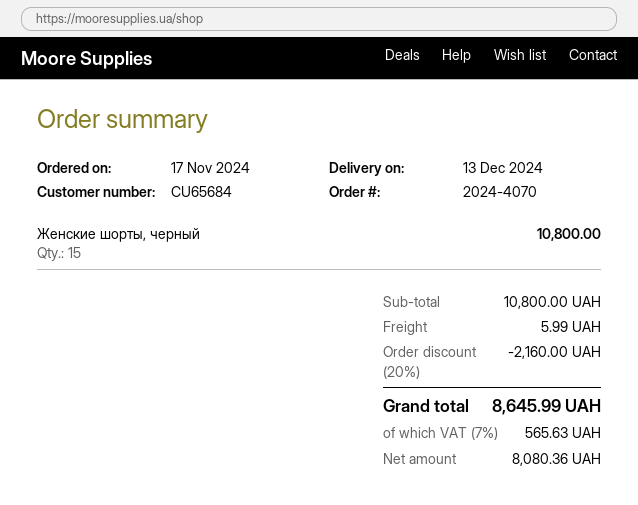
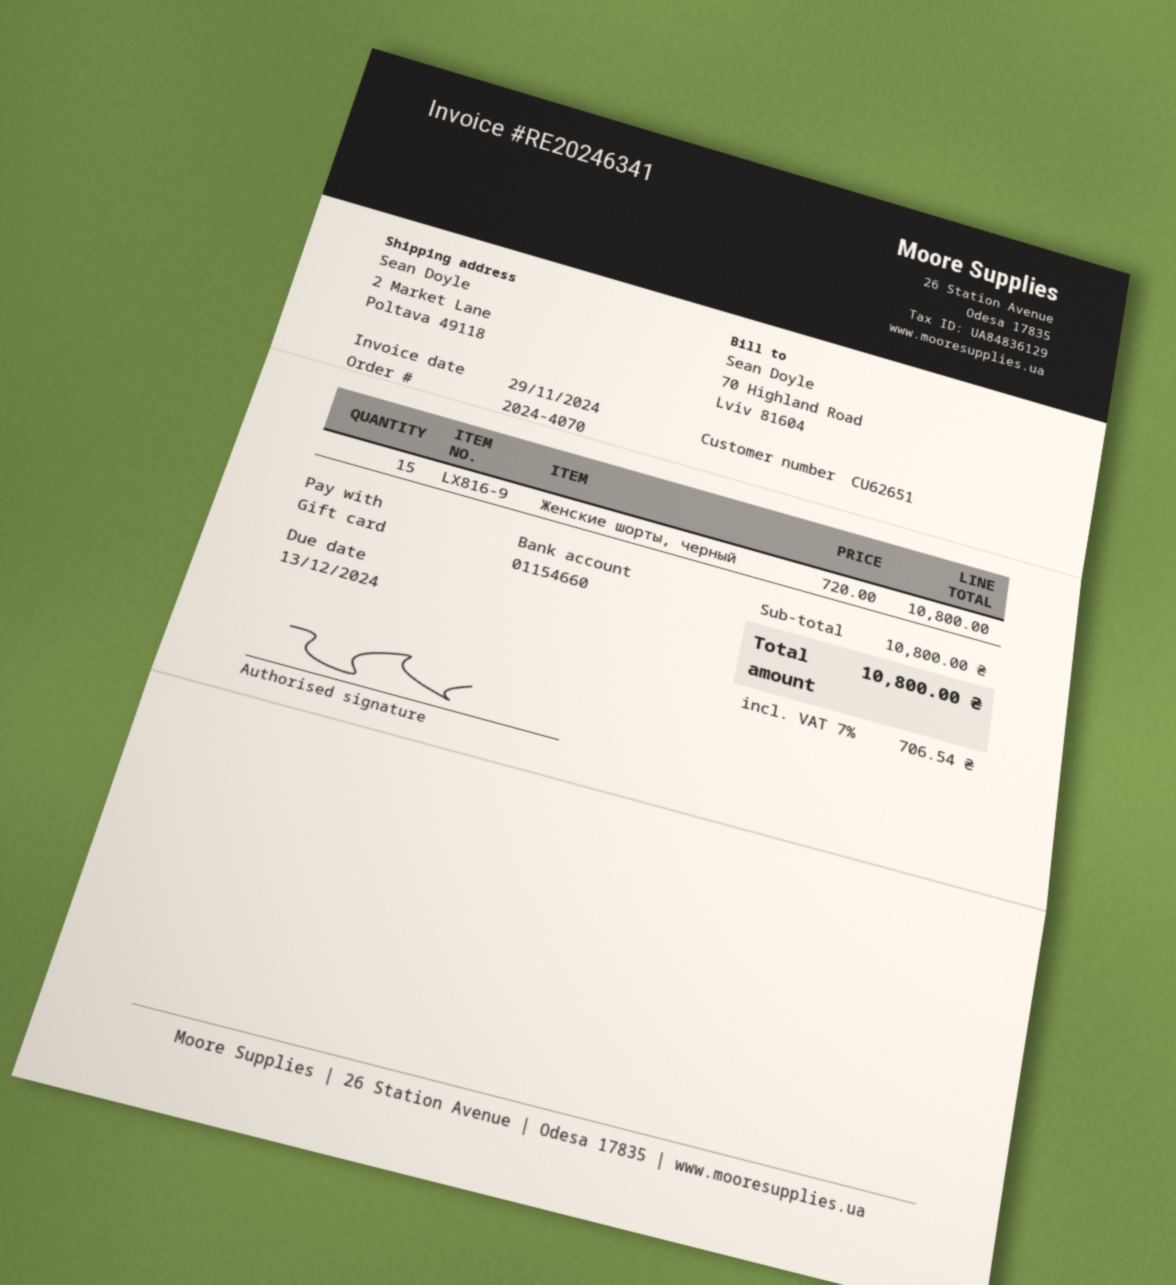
customer number: CU65684 -> CU62651
discount: 20% = 2160.00 -> none
shipping: 5.99 -> none
tax: 7% = 565.63 -> 7% = 706.54
total: 8645.99 -> 10800.00

